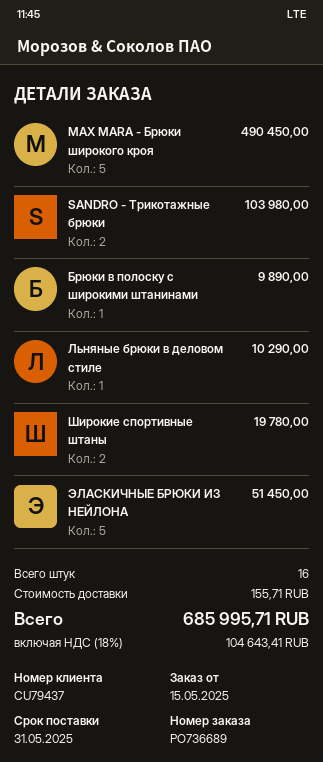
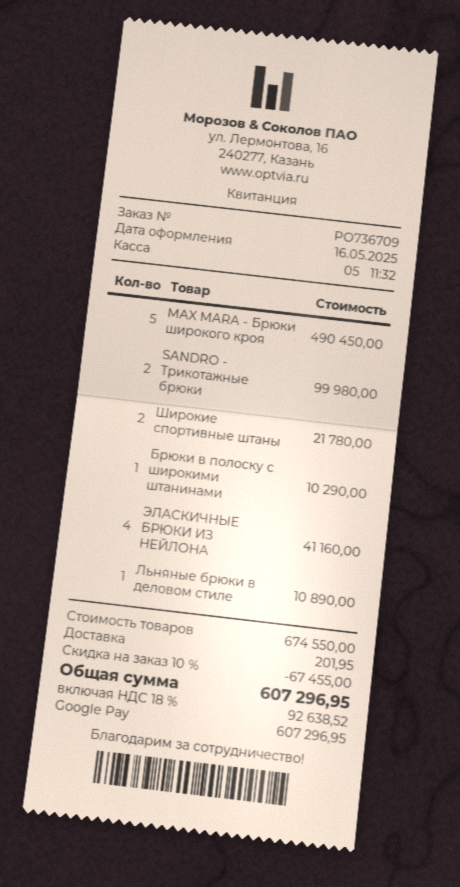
order number: PO736689 -> PO736709
order date: 2025-05-15 -> 2025-05-16
SANDRO - Трикотажные брюки: 2 for 103980.00 -> 2 for 99980.00
Брюки в полоску с широкими штанинами: 1 for 9890.00 -> 1 for 10290.00
Льняные брюки в деловом стиле: 1 for 10290.00 -> 1 for 10890.00
Широкие спортивные штаны: 2 for 19780.00 -> 2 for 21780.00
ЭЛАСКИЧНЫЕ БРЮКИ ИЗ НЕЙЛОНА: 5 for 51450.00 -> 4 for 41160.00
discount: none -> 10% = 67455.00
shipping: 155.71 -> 201.95
tax: 18% = 104643.41 -> 18% = 92638.52
total: 685995.71 -> 607296.95

